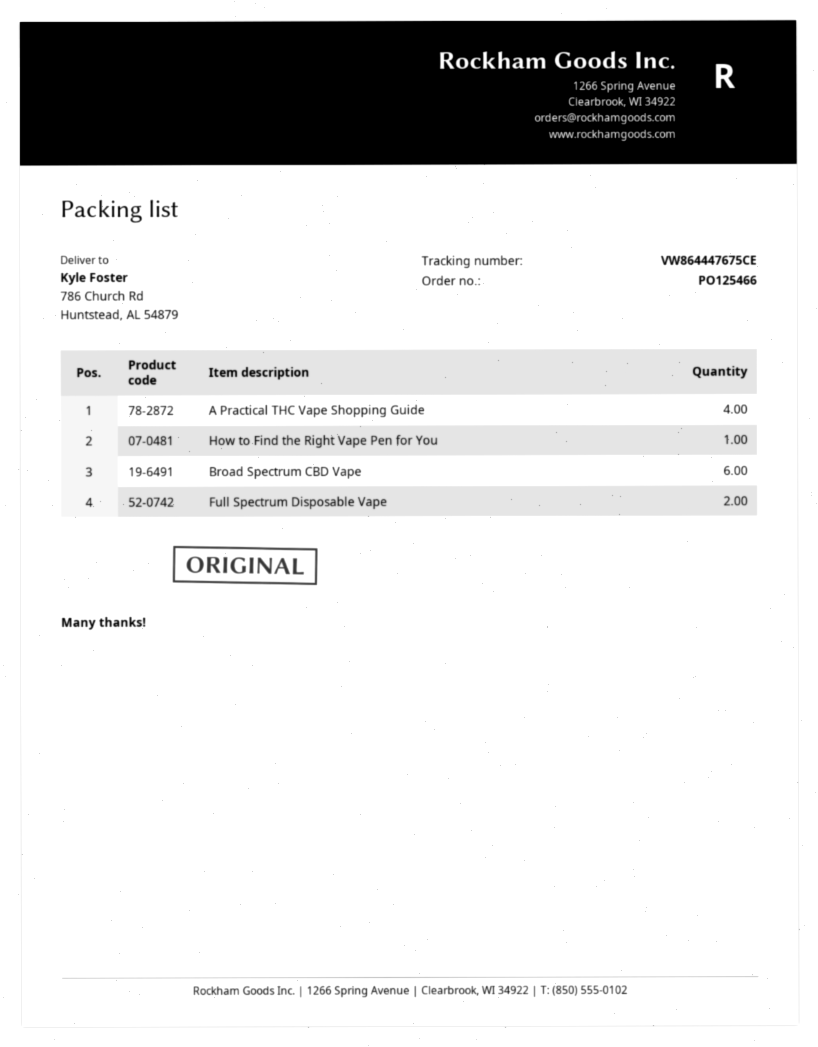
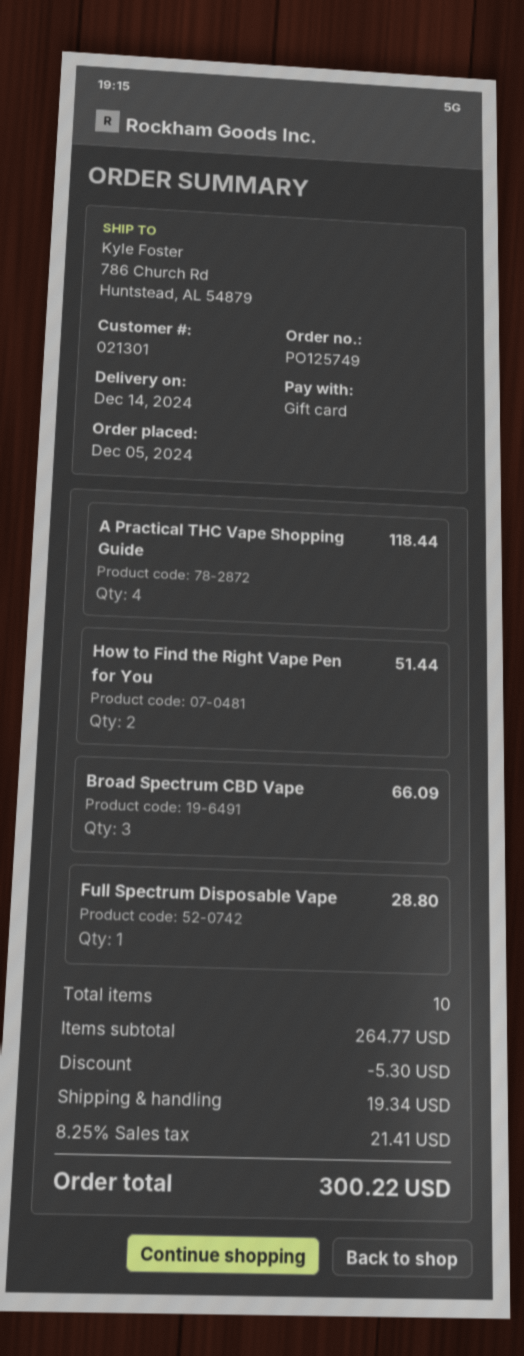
order number: PO125466 -> PO125749
How to Find the Right Vape Pen for You: 1 -> 2
Broad Spectrum CBD Vape: 6 -> 3
Full Spectrum Disposable Vape: 2 -> 1

